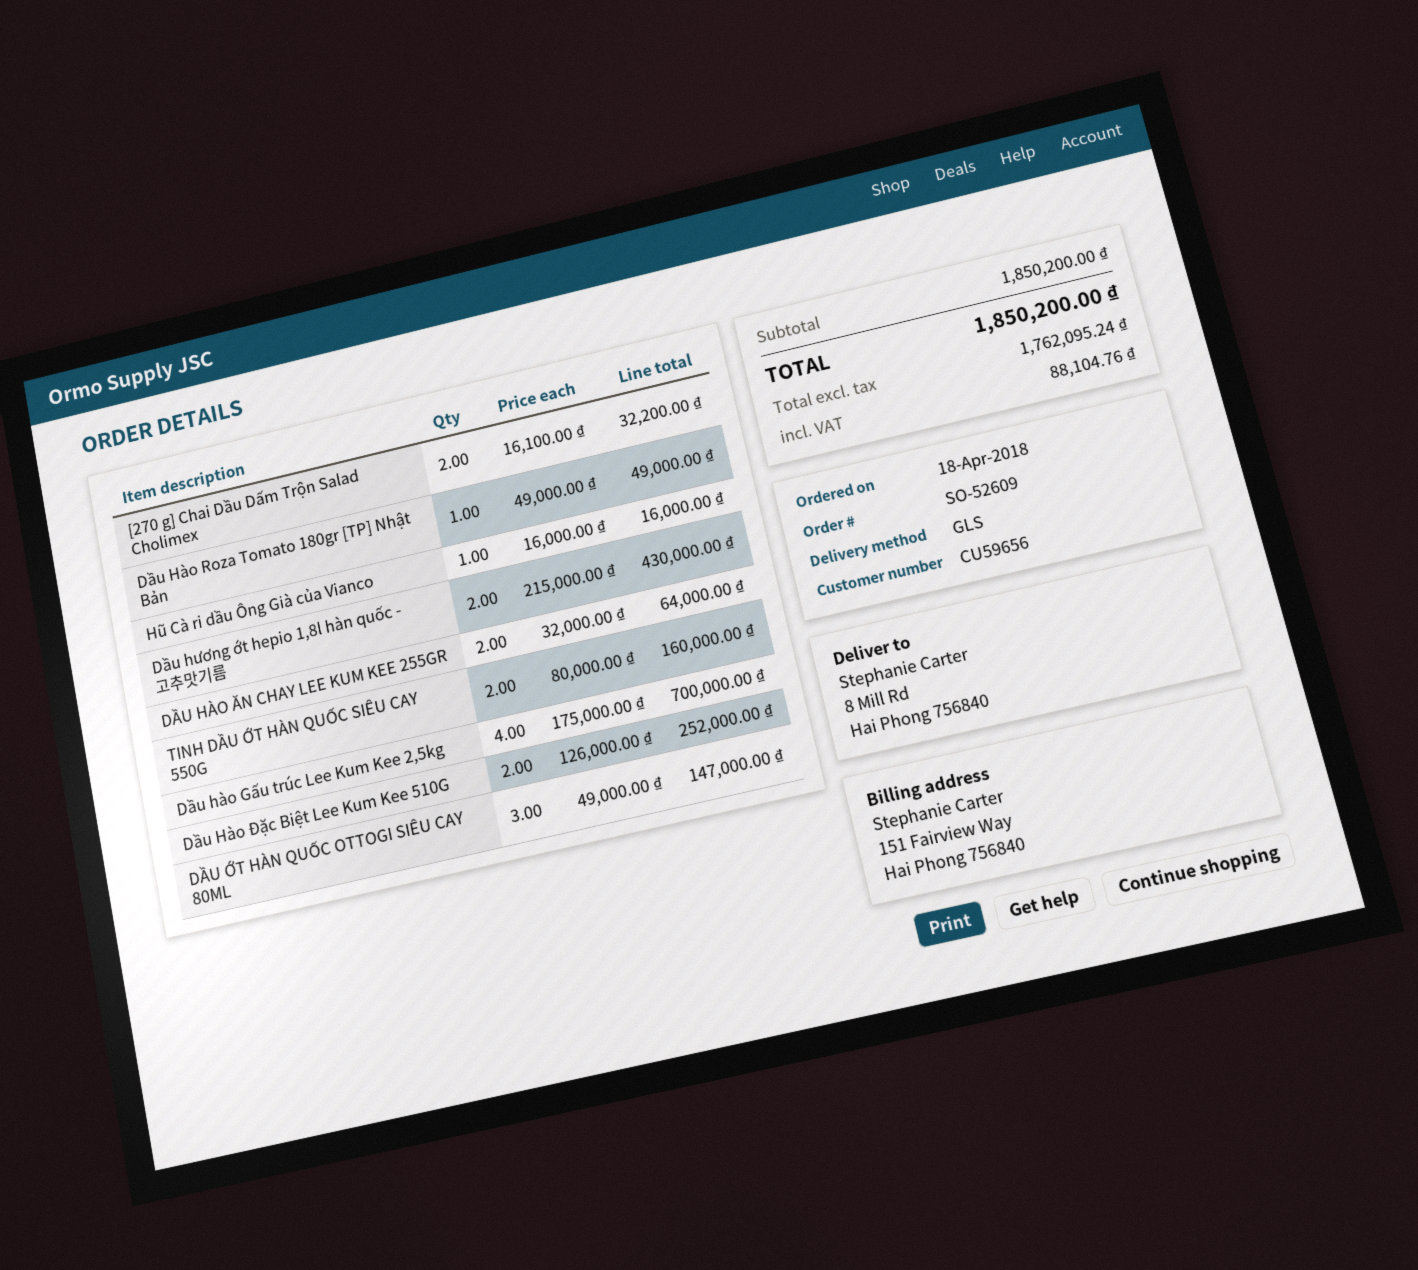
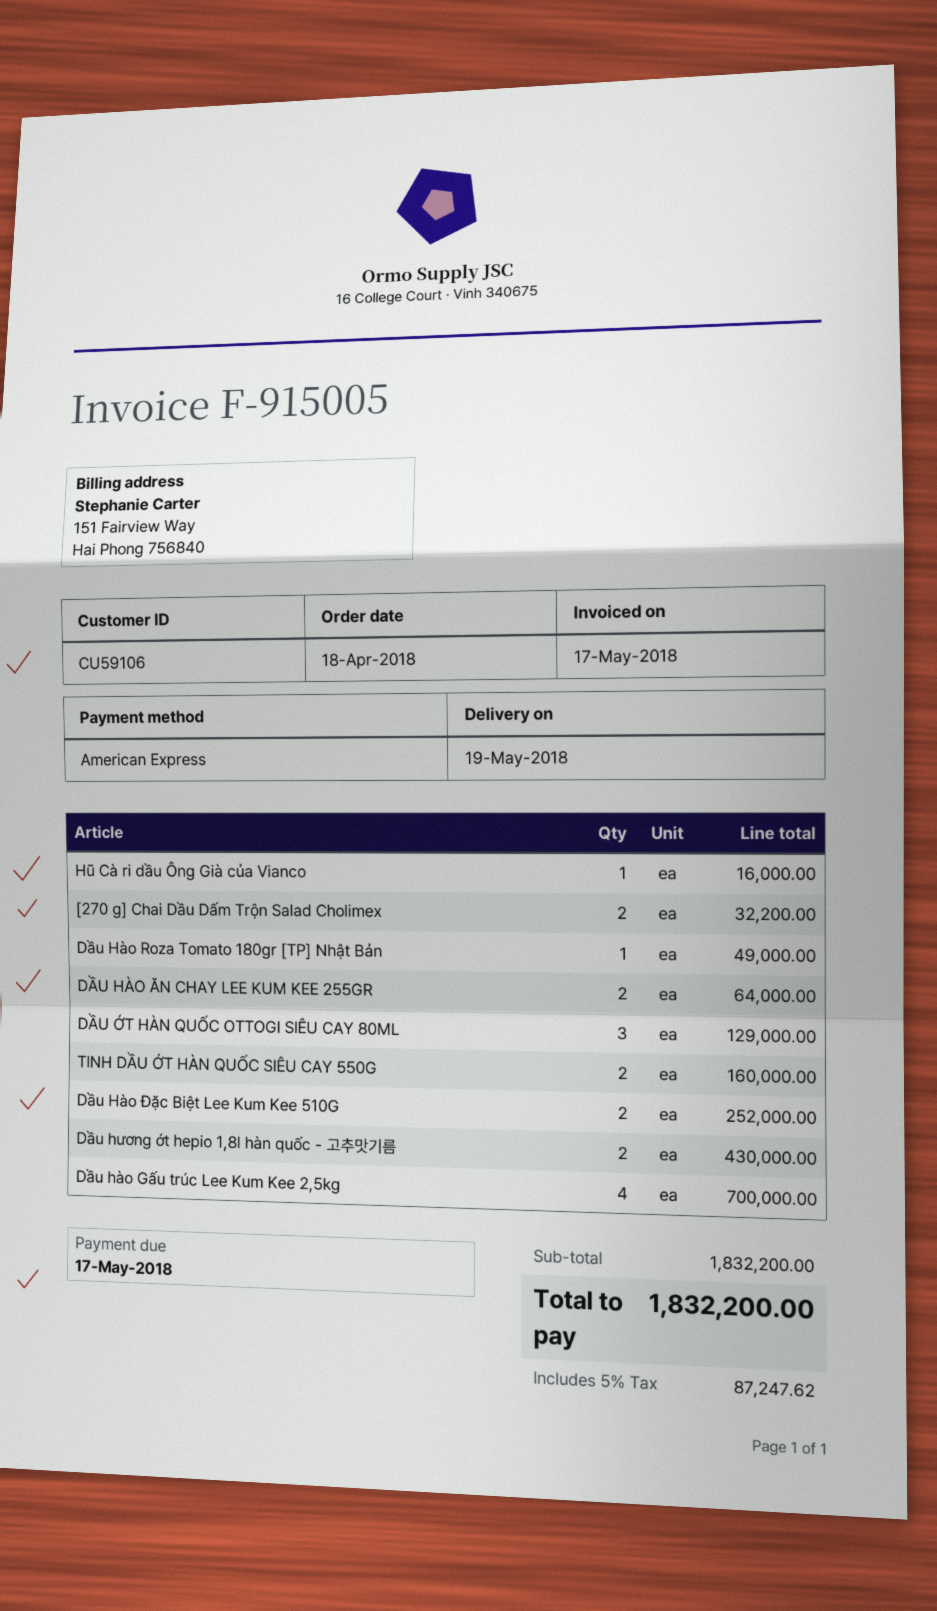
customer number: CU59656 -> CU59106
DẦU ỚT HÀN QUỐC OTTOGI SIÊU CAY 80ML: 3 for 147000.00 -> 3 for 129000.00
subtotal: 1850200.00 -> 1832200.00
tax: 88104.76 -> 87247.62
total: 1850200.00 -> 1832200.00

